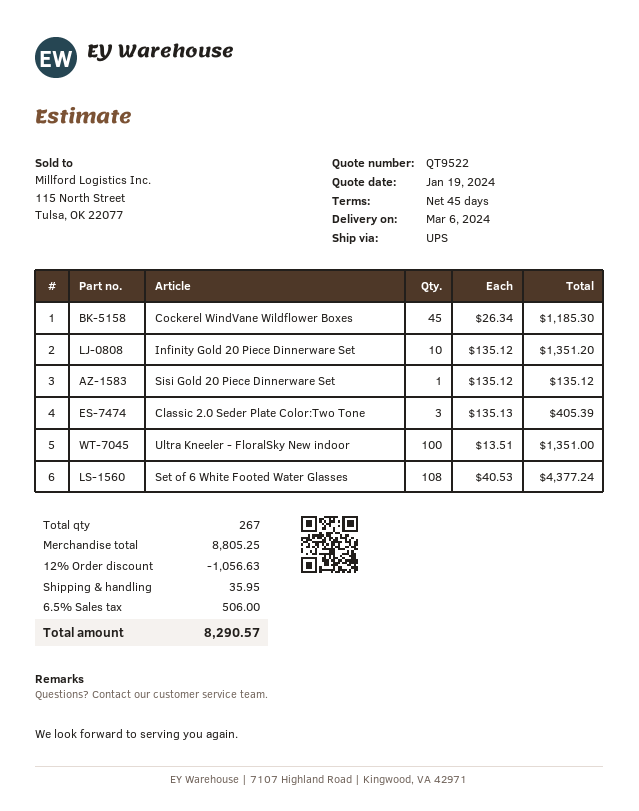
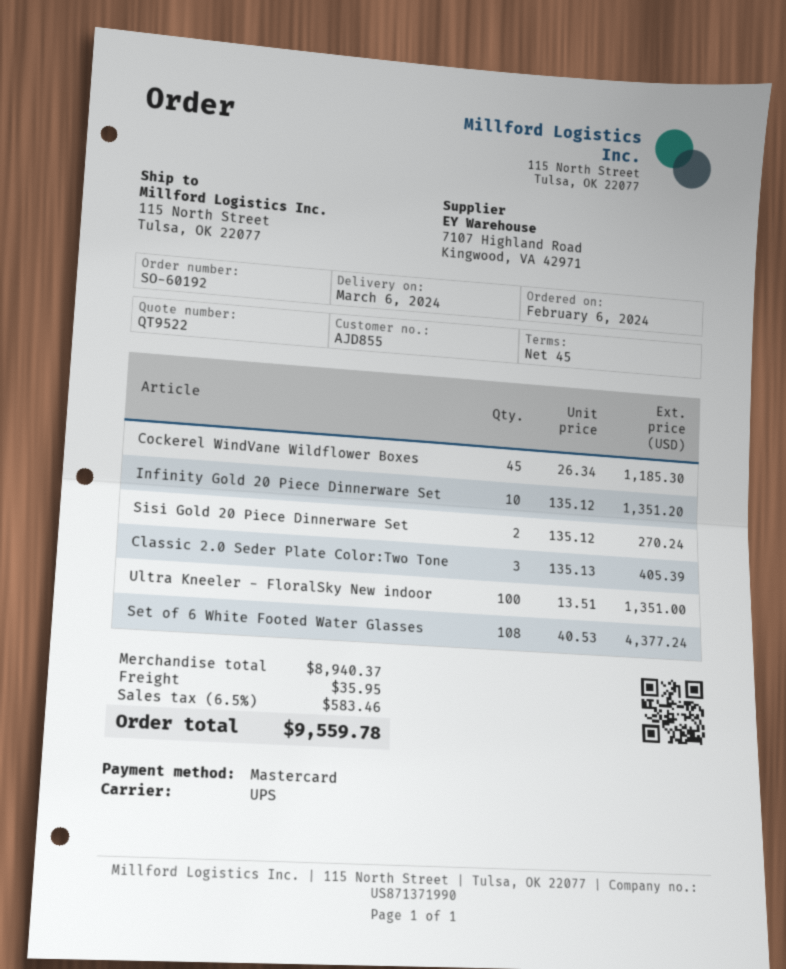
Sisi Gold 20 Piece Dinnerware Set: 1 x 135.12 = 135.12 -> 2 x 135.12 = 270.24
subtotal: 8805.25 -> 8940.37
discount: 12% = 1056.63 -> none
tax: 6.5% = 506.00 -> 6.5% = 583.46
total: 8290.57 -> 9559.78

